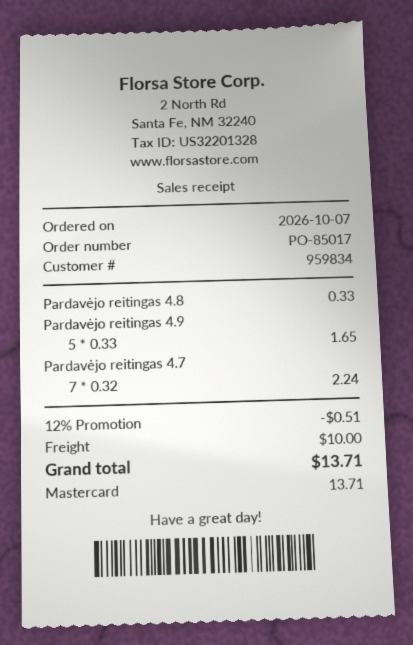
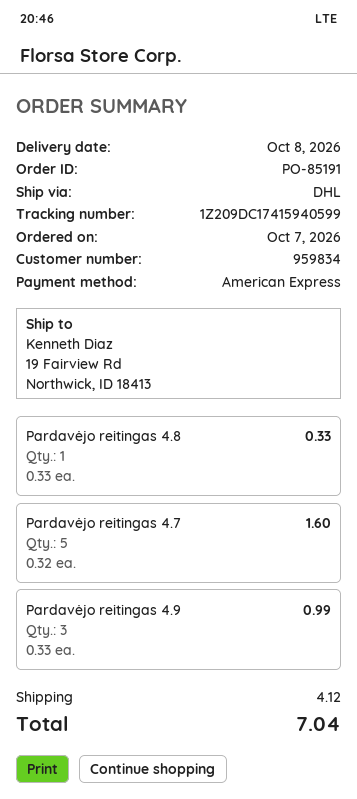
order number: PO-85017 -> PO-85191
payment method: Mastercard -> American Express
Pardavėjo reitingas 4.9: 5 x 0.33 = 1.65 -> 3 x 0.33 = 0.99
Pardavėjo reitingas 4.7: 7 x 0.32 = 2.24 -> 5 x 0.32 = 1.60
discount: 12% = 0.51 -> none
shipping: 10.00 -> 4.12
total: 13.71 -> 7.04

